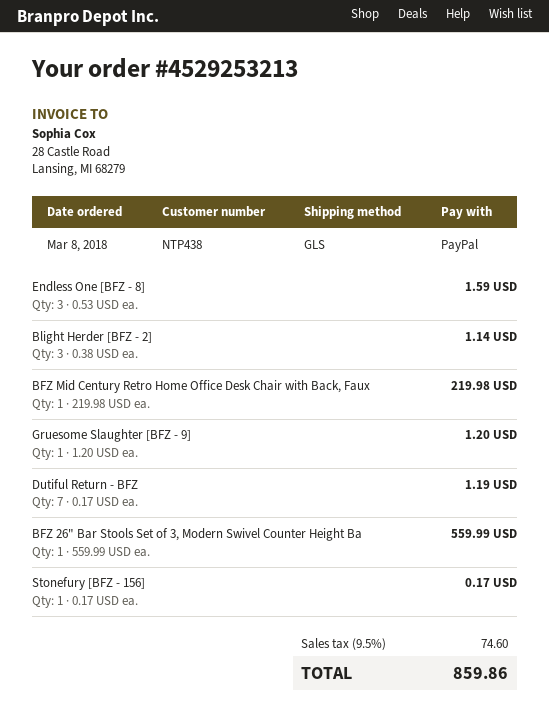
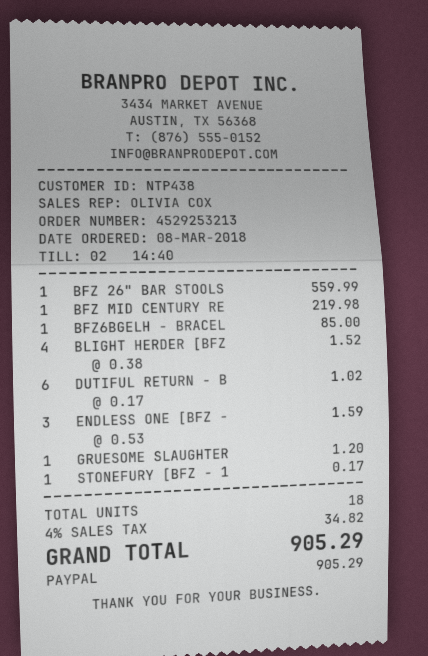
Blight Herder [BFZ - 2]: 3 x 0.38 = 1.14 -> 4 x 0.38 = 1.52
Dutiful Return - BFZ: 7 x 0.17 = 1.19 -> 6 x 0.17 = 1.02
BFZ6BGELH - BRACEL: none -> 1 x 85.00 = 85.00
tax: 9.5% = 74.60 -> 4% = 34.82
total: 859.86 -> 905.29

